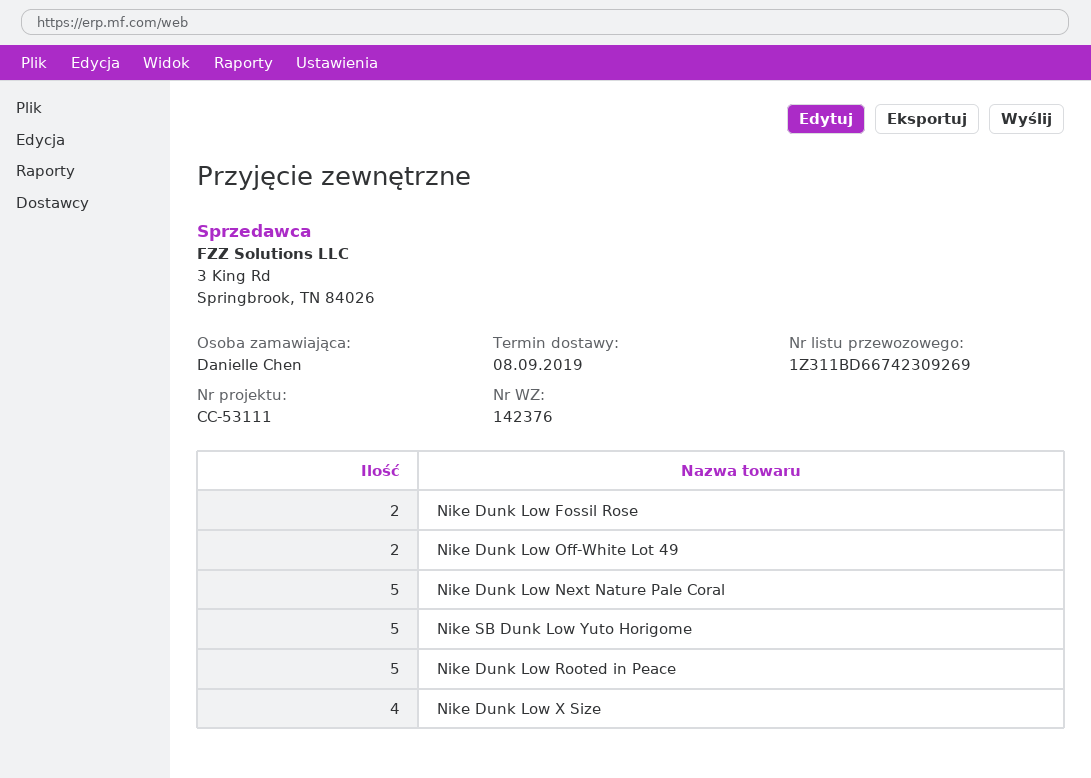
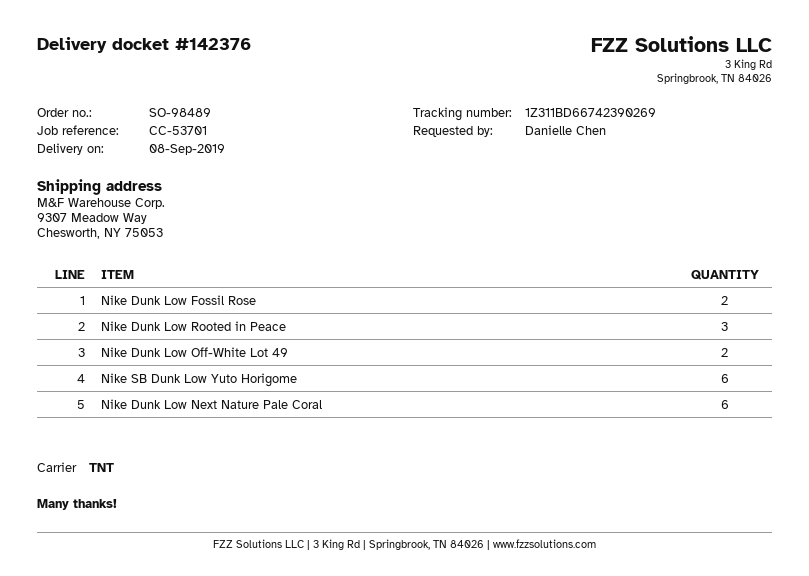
reference: CC-53111 -> CC-53701
tracking number: 1Z311BD66742309269 -> 1Z311BD66742390269
Nike Dunk Low Next Nature Pale Coral: 5 -> 6
Nike SB Dunk Low Yuto Horigome: 5 -> 6
Nike Dunk Low Rooted in Peace: 5 -> 3
Nike Dunk Low X Size: 4 -> none

